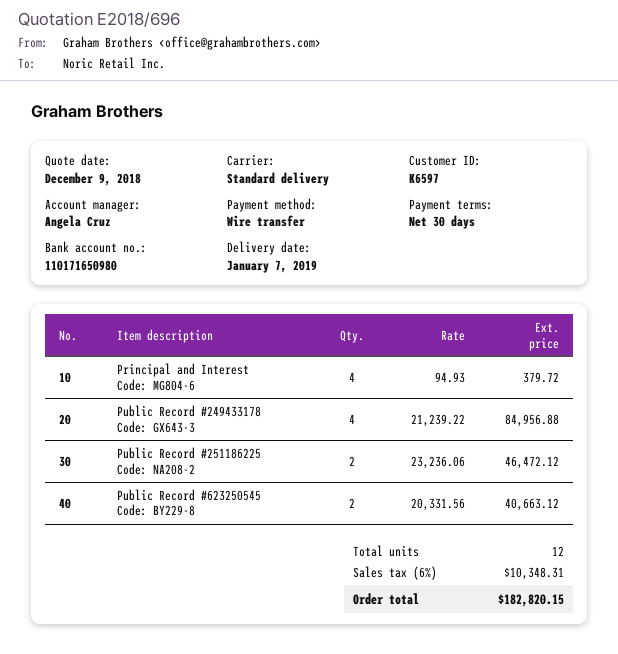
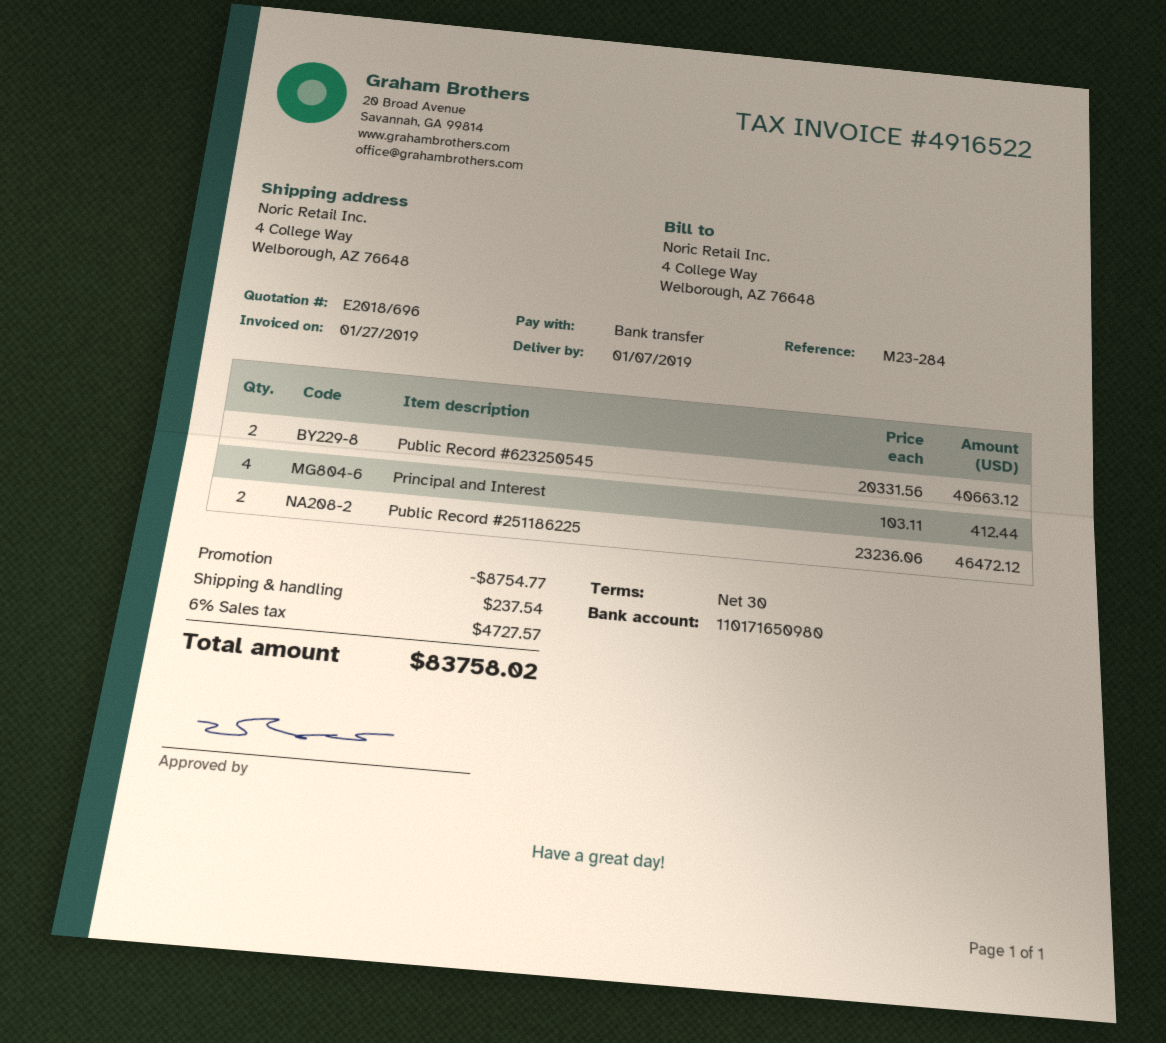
Principal and Interest: 4 x 94.93 = 379.72 -> 4 x 103.11 = 412.44
Public Record #249433178: 4 x 21239.22 = 84956.88 -> none
discount: none -> 8754.77
shipping: none -> 237.54
tax: 6% = 10348.31 -> 6% = 4727.57
total: 182820.15 -> 83758.02

